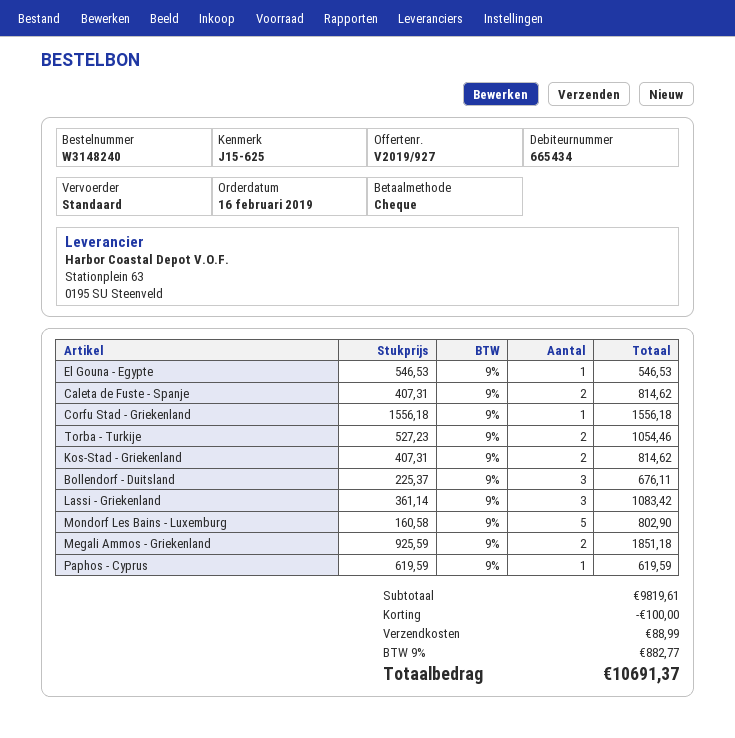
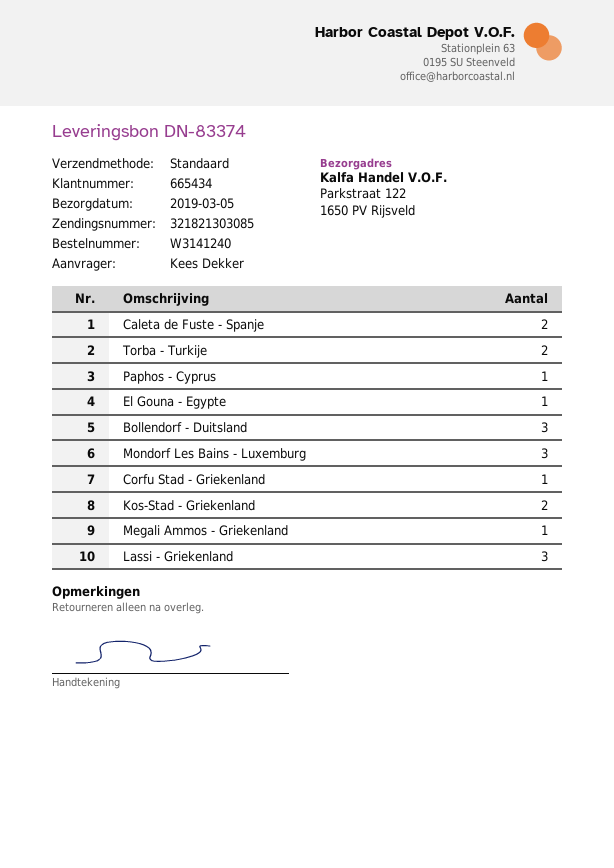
order number: W3148240 -> W3141240
Mondorf Les Bains - Luxemburg: 5 -> 3
Megali Ammos - Griekenland: 2 -> 1

